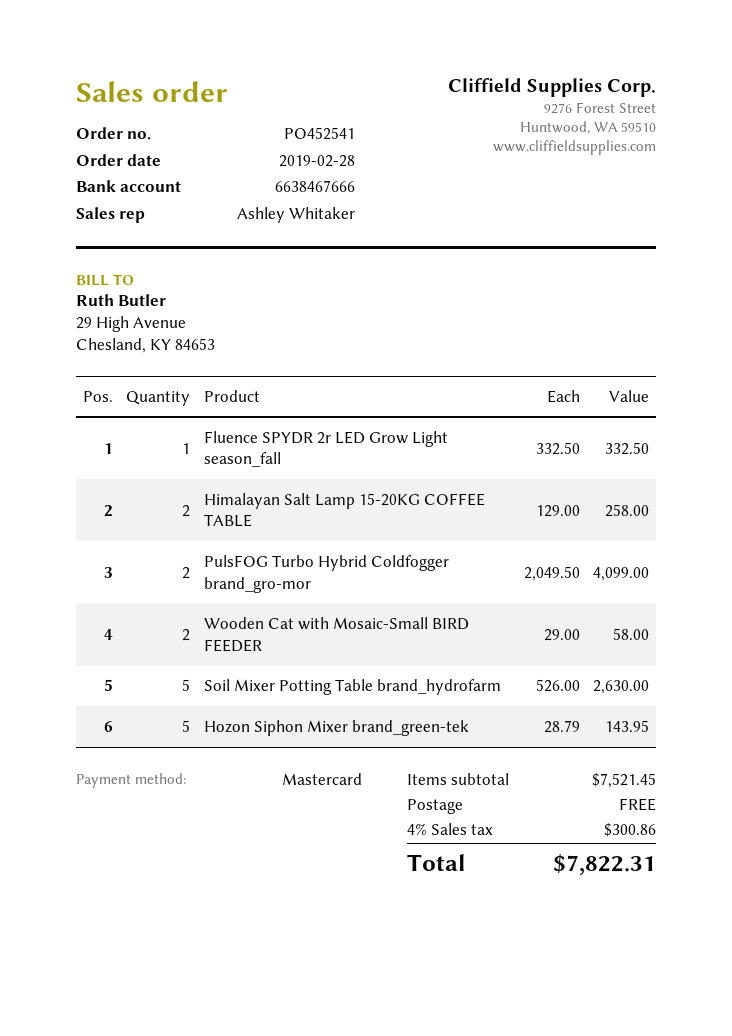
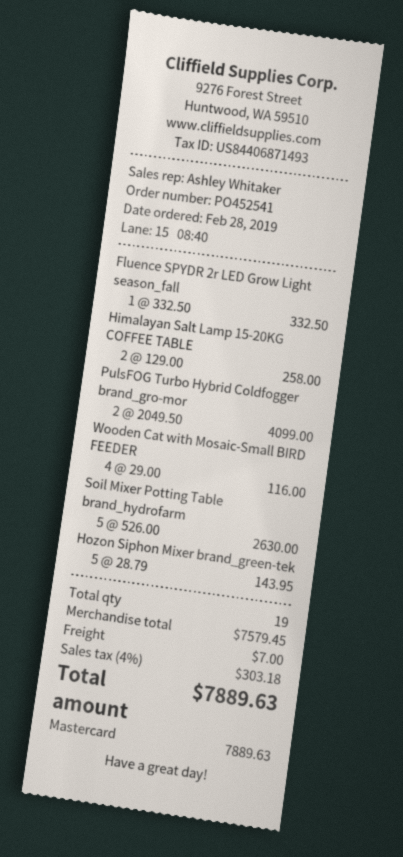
Wooden Cat with Mosaic-Small BIRD FEEDER: 2 x 29.00 = 58.00 -> 4 x 29.00 = 116.00
subtotal: 7521.45 -> 7579.45
shipping: 0.00 -> 7.00
tax: 4% = 300.86 -> 4% = 303.18
total: 7822.31 -> 7889.63

